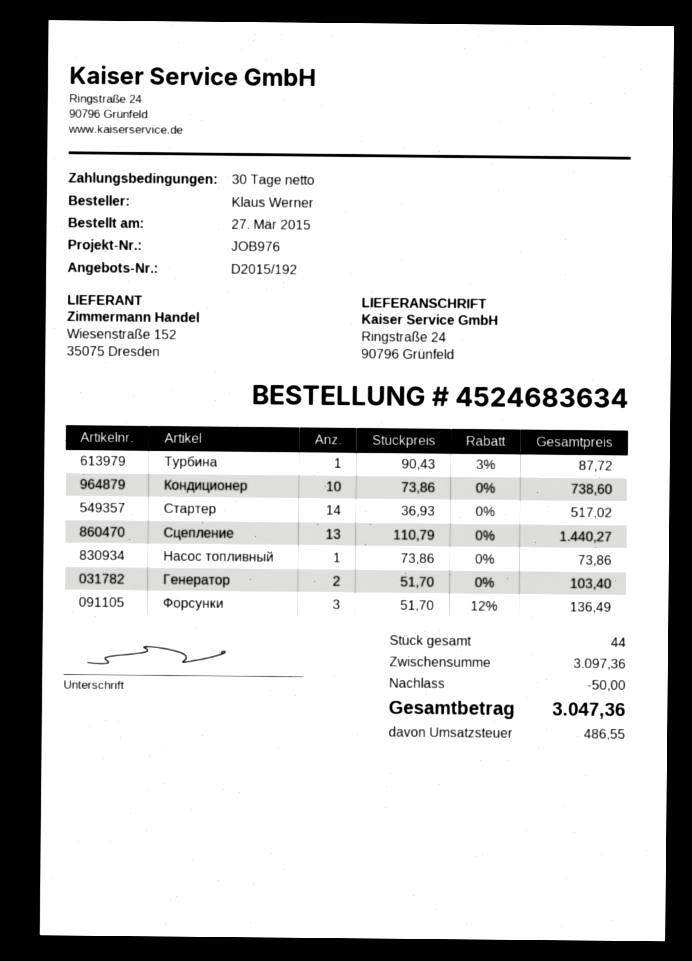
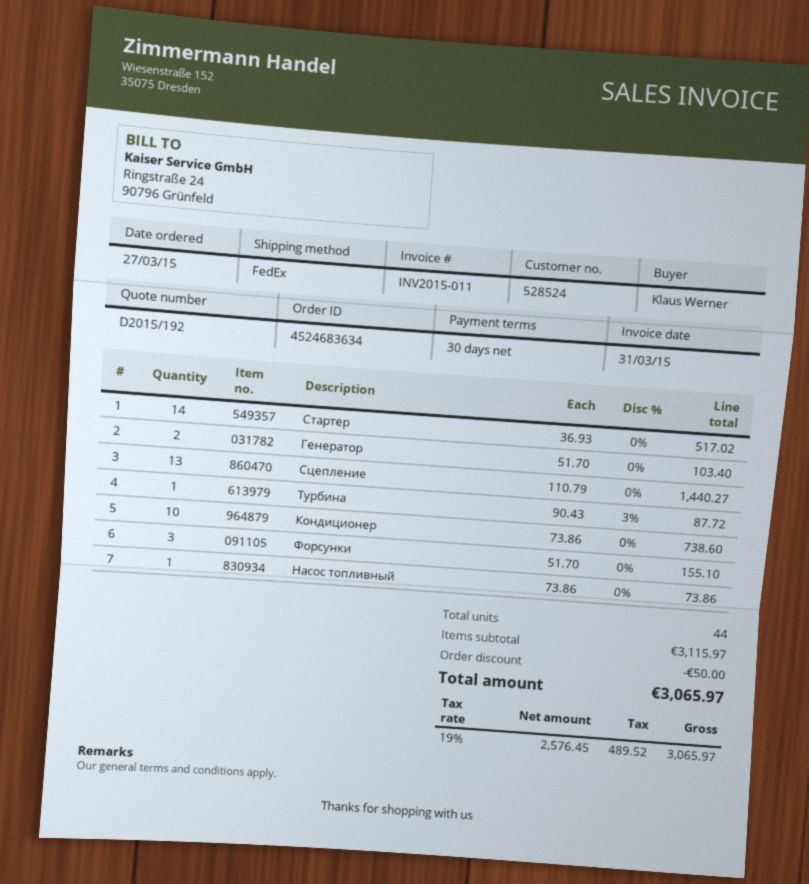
Форсунки: 3 x 51.70 - 12% = 136.49 -> 3 x 51.70 = 155.10
subtotal: 3097.36 -> 3115.97
tax: 486.55 -> 489.52
total: 3047.36 -> 3065.97

